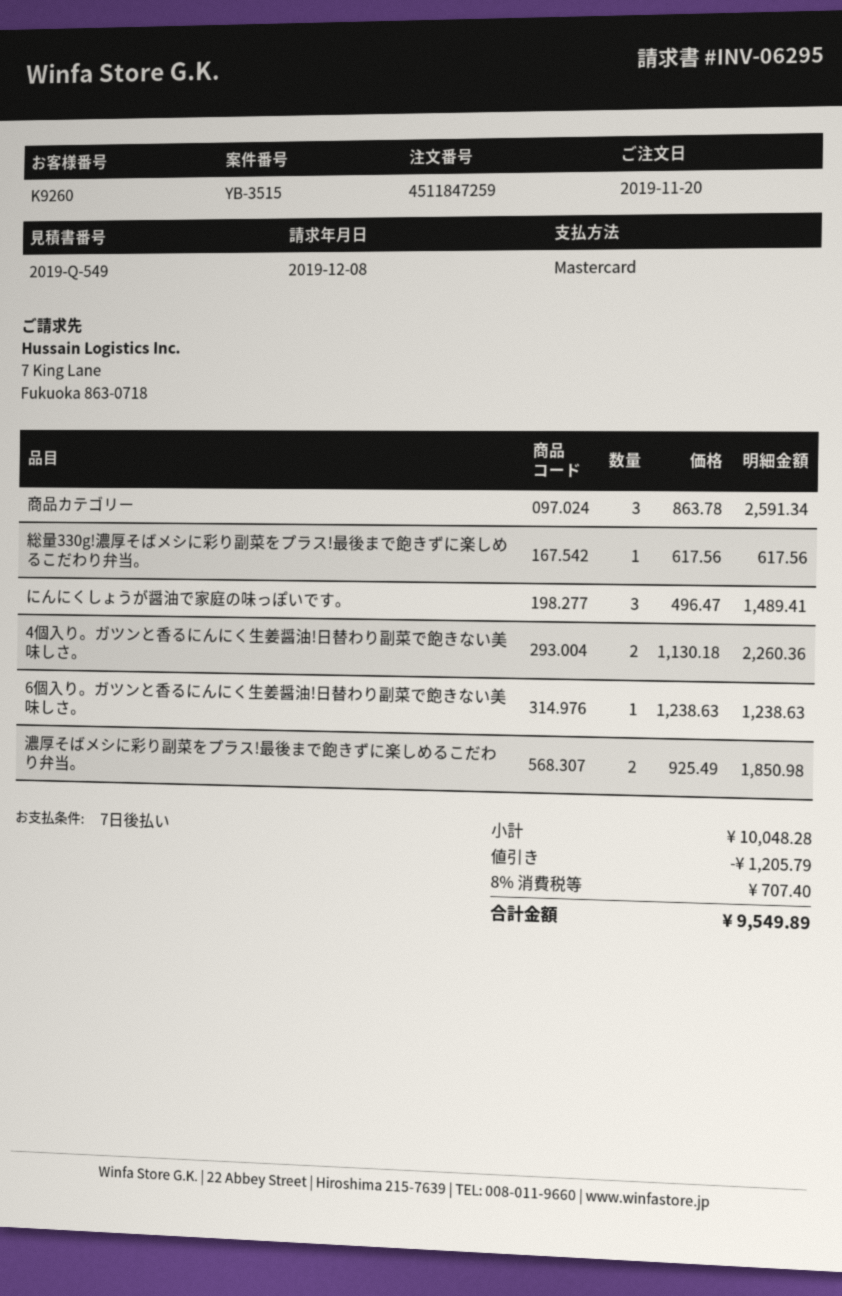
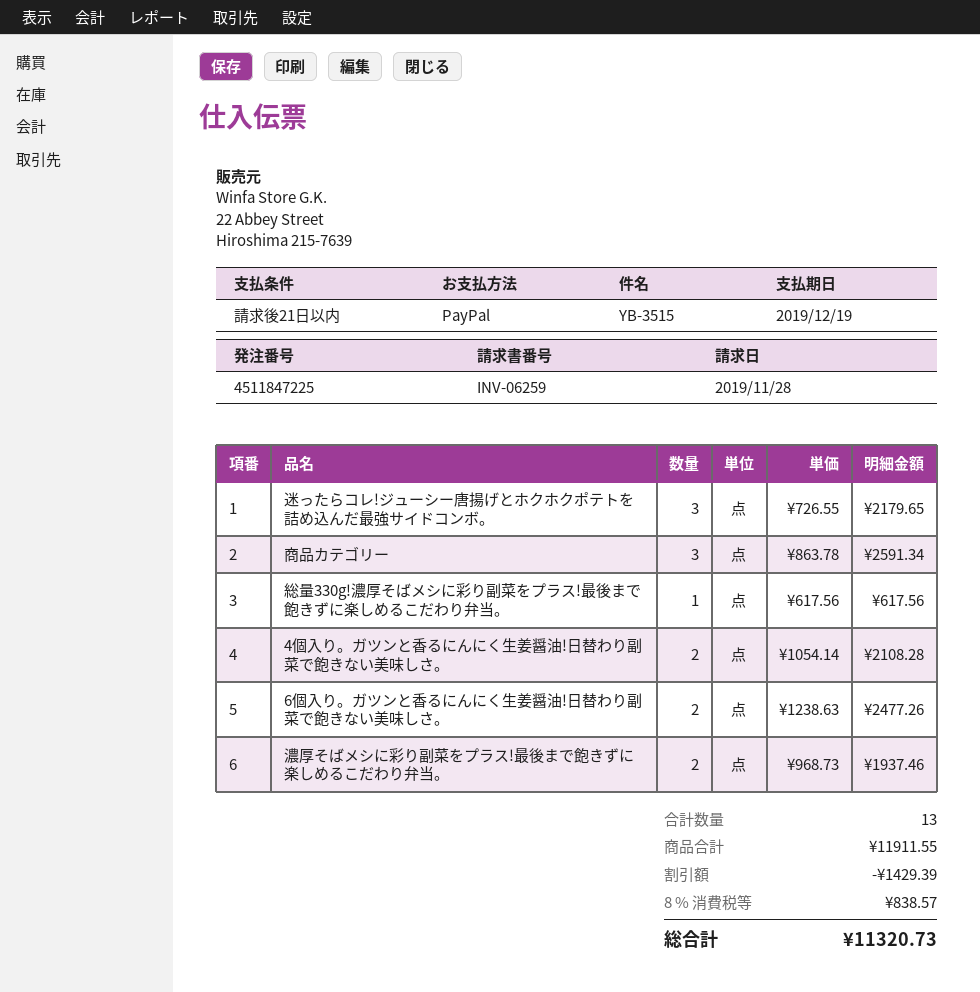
order number: 4511847259 -> 4511847225
invoice number: INV-06295 -> INV-06259
invoice date: 2019-12-08 -> 2019-11-28
payment terms: 7 days -> 21 days
payment method: Mastercard -> PayPal
にんにくしょうが醤油で家庭の味っぽいです。: 3 x 496.47 = 1489.41 -> none
4個入り。ガツンと香るにんにく生姜醤油!日替わり副菜で飽きない美味しさ。: 2 x 1130.18 = 2260.36 -> 2 x 1054.14 = 2108.28
6個入り。ガツンと香るにんにく生姜醤油!日替わり副菜で飽きない美味しさ。: 1 x 1238.63 = 1238.63 -> 2 x 1238.63 = 2477.26
濃厚そばメシに彩り副菜をプラス!最後まで飽きずに楽しめるこだわり弁当。: 2 x 925.49 = 1850.98 -> 2 x 968.73 = 1937.46
迷ったらコレ!ジューシー唐揚げとホクホクポテトを詰め込んだ最強サイドコンボ。: none -> 3 x 726.55 = 2179.65
subtotal: 10048.28 -> 11911.55
discount: 1205.79 -> 1429.39
tax: 8% = 707.40 -> 8% = 838.57
total: 9549.89 -> 11320.73

